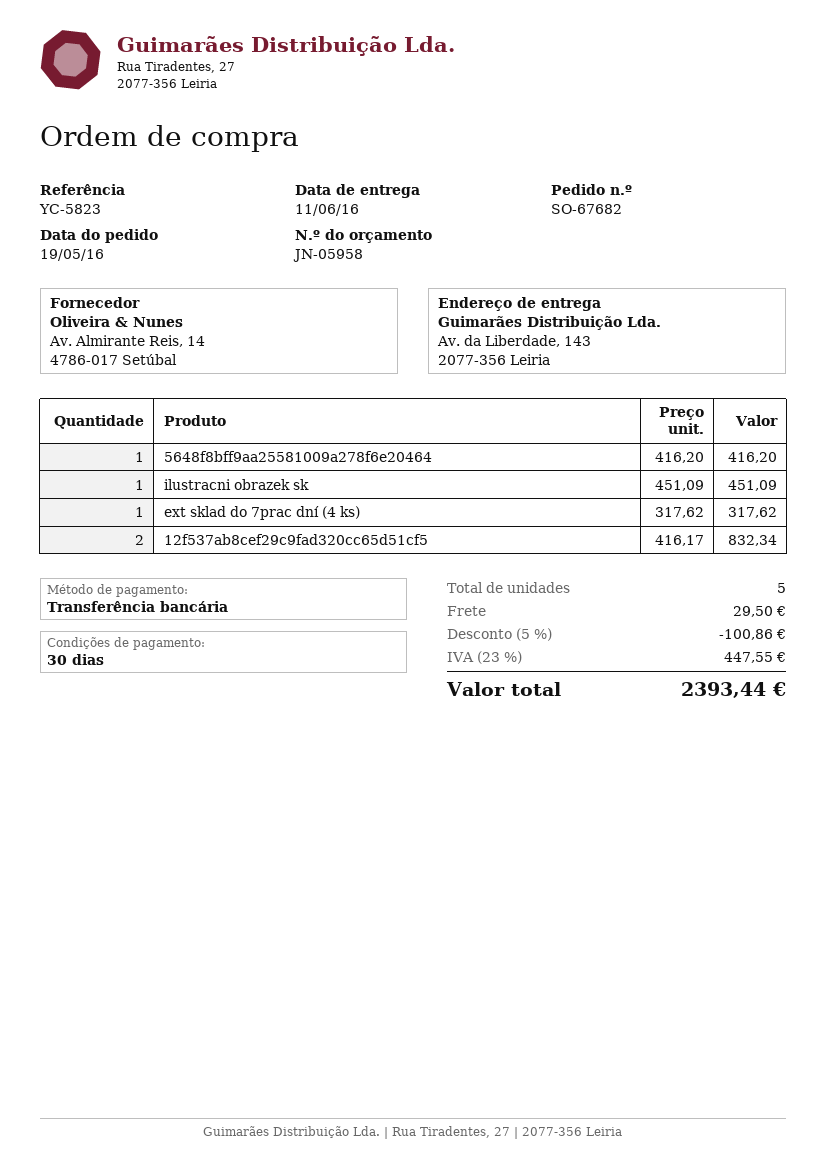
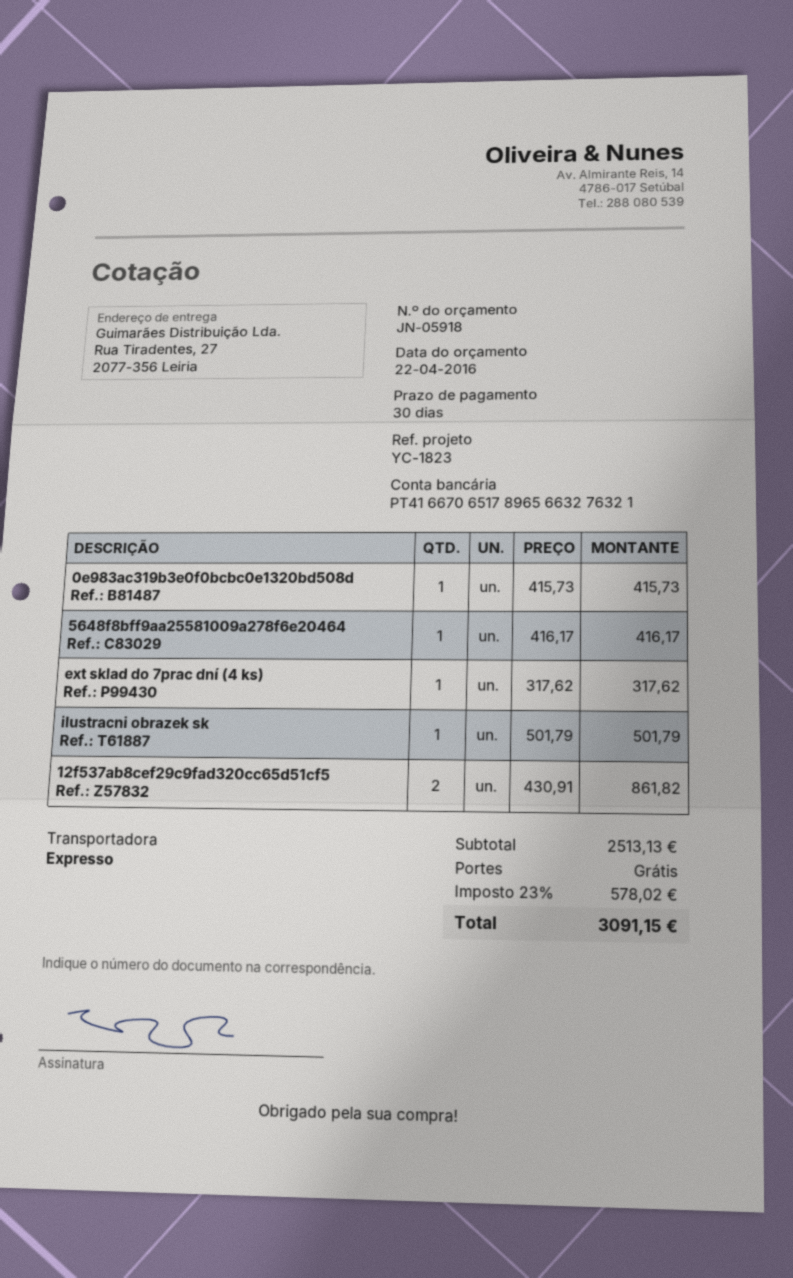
quote number: JN-05958 -> JN-05918
reference: YC-5823 -> YC-1823
ship to: Av. da Liberdade, 143, 2077-356 Leiria -> Rua Tiradentes, 27, 2077-356 Leiria
5648f8bff9aa25581009a278f6e20464: 1 x 416.20 = 416.20 -> 1 x 416.17 = 416.17
ilustracni obrazek sk: 1 x 451.09 = 451.09 -> 1 x 501.79 = 501.79
12f537ab8cef29c9fad320cc65d51cf5: 2 x 416.17 = 832.34 -> 2 x 430.91 = 861.82
0e983ac319b3e0f0bcbc0e1320bd508d: none -> 1 x 415.73 = 415.73
discount: 5% = 100.86 -> none
shipping: 29.50 -> 0.00
tax: 23% = 447.55 -> 23% = 578.02
total: 2393.44 -> 3091.15

